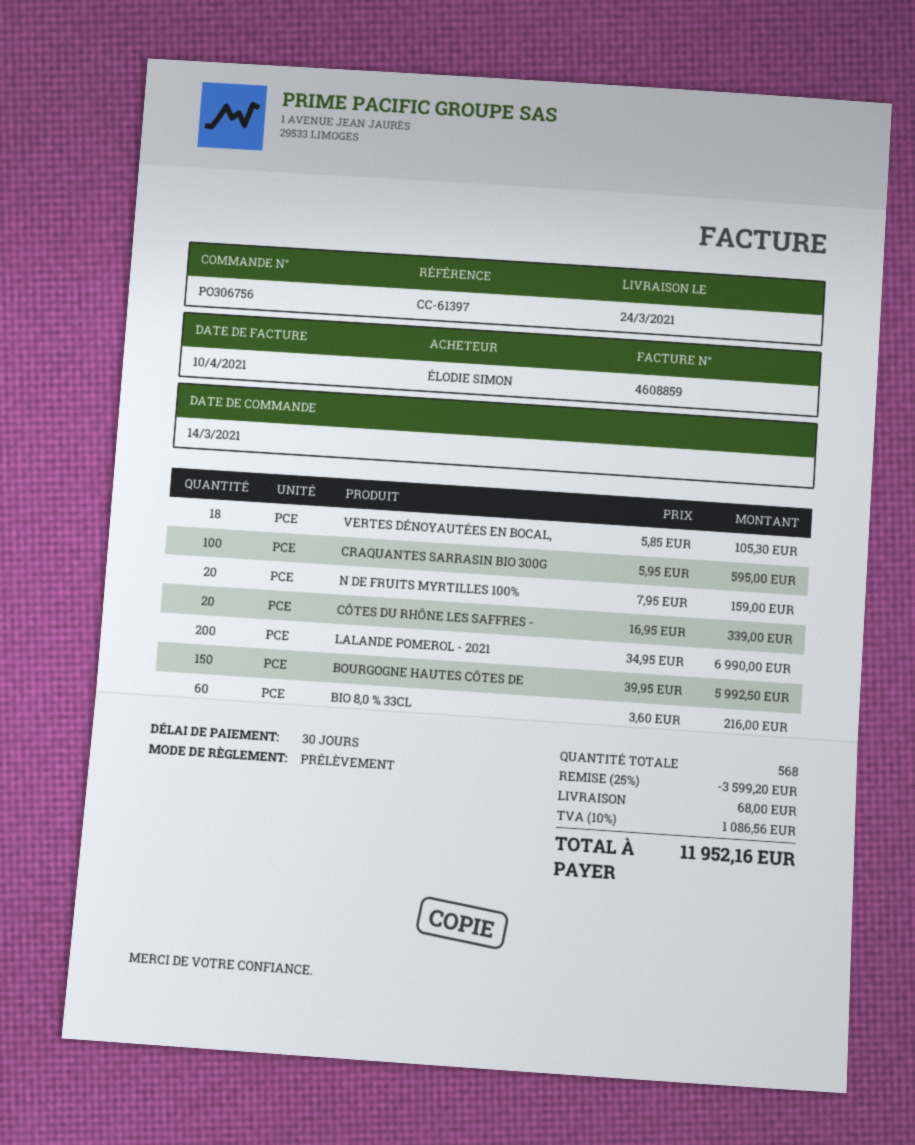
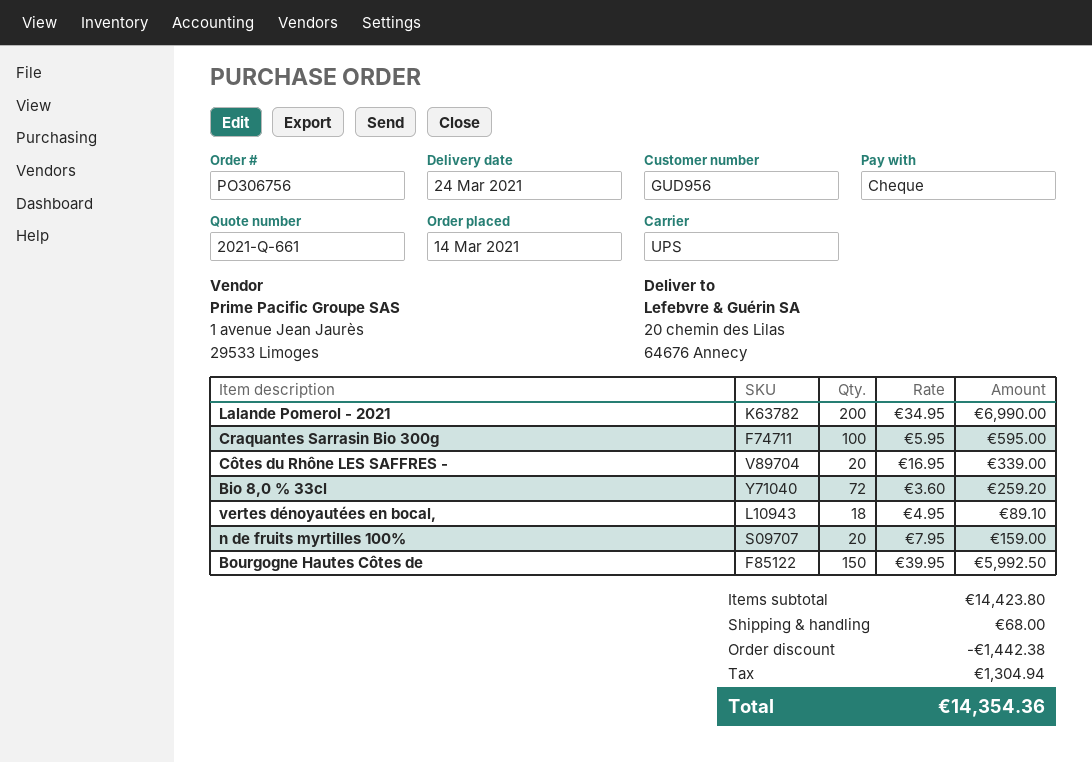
payment method: direct debit -> cheque
VERTES DÉNOYAUTÉES EN BOCAL,: 18 x 5.85 = 105.30 -> 18 x 4.95 = 89.10
BIO 8,0 % 33CL: 60 x 3.60 = 216.00 -> 72 x 3.60 = 259.20
discount: 3599.20 -> 1442.38
tax: 1086.56 -> 1304.94
total: 11952.16 -> 14354.36

